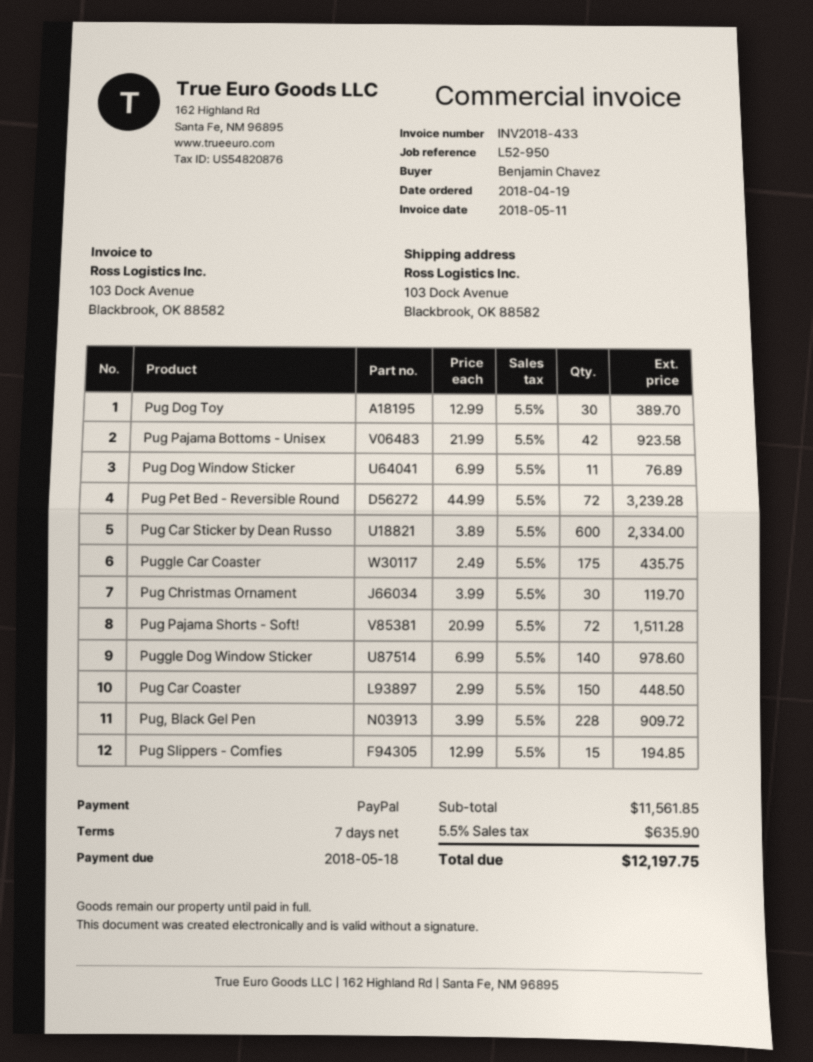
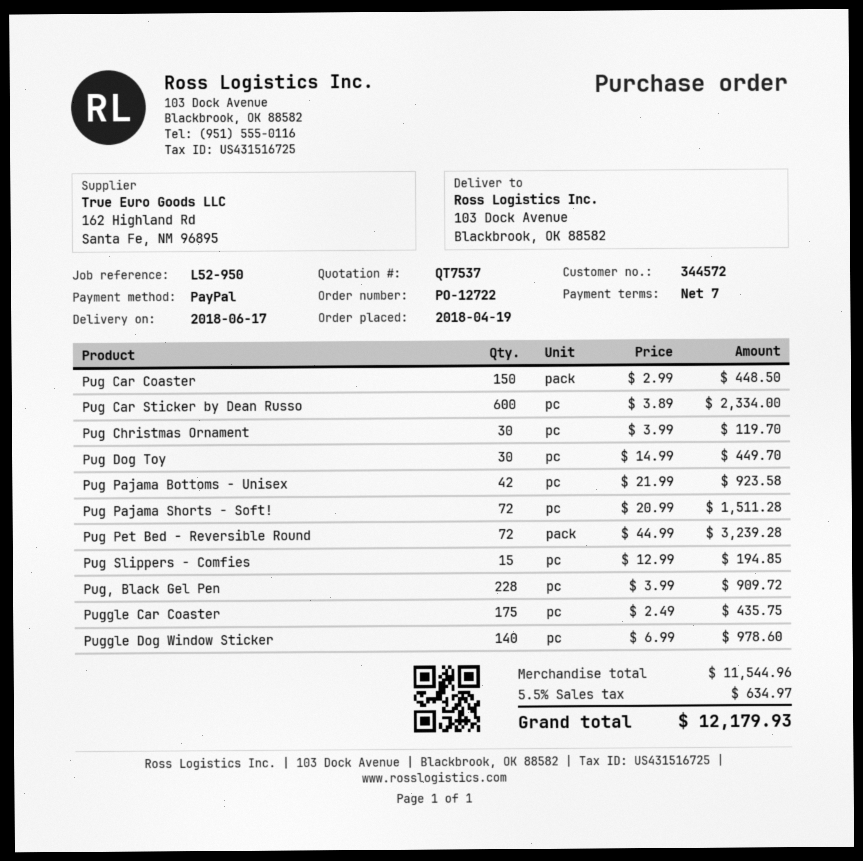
Pug Dog Toy: 30 x 12.99 = 389.70 -> 30 x 14.99 = 449.70
Pug Dog Window Sticker: 11 x 6.99 = 76.89 -> none
subtotal: 11561.85 -> 11544.96
tax: 5.5% = 635.90 -> 5.5% = 634.97
total: 12197.75 -> 12179.93

